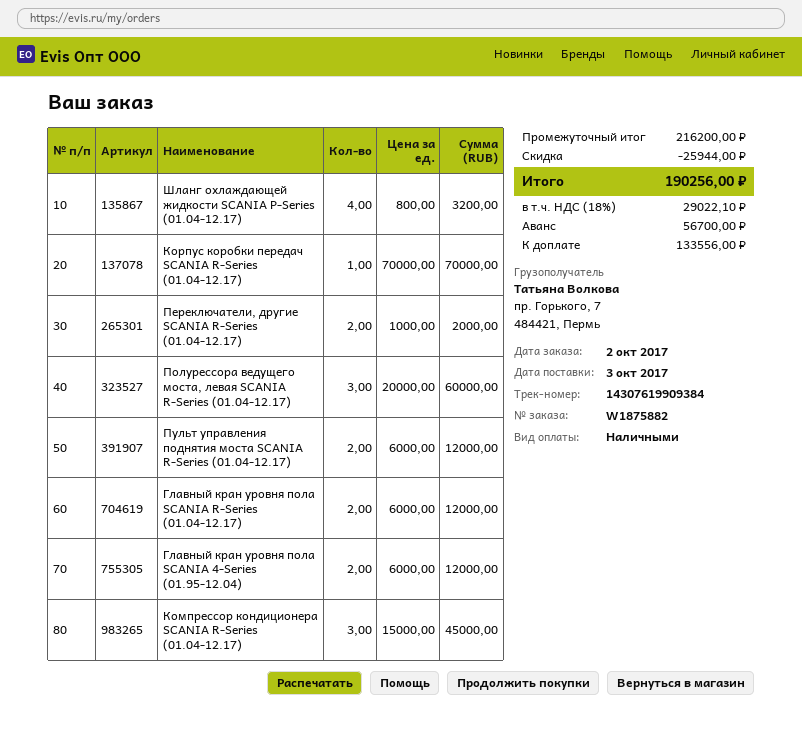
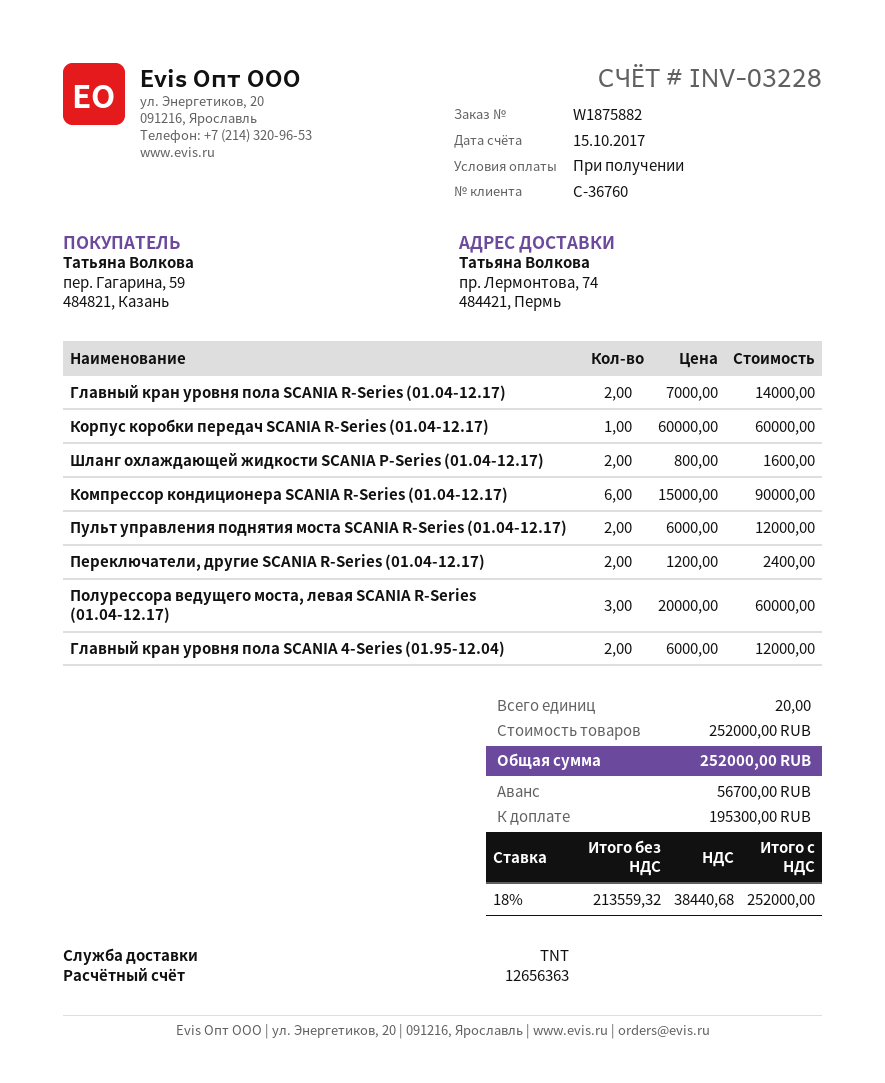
ship to: пр. Горького, 7, 484421, Пермь -> пр. Лермонтова, 74, 484421, Пермь
Шланг охлаждающей жидкости SCANIA P-Series (01.04-12.17): 4 x 800.00 = 3200.00 -> 2 x 800.00 = 1600.00
Корпус коробки передач SCANIA R-Series (01.04-12.17): 1 x 70000.00 = 70000.00 -> 1 x 60000.00 = 60000.00
Переключатели, другие SCANIA R-Series (01.04-12.17): 2 x 1000.00 = 2000.00 -> 2 x 1200.00 = 2400.00
Главный кран уровня пола SCANIA R-Series (01.04-12.17): 2 x 6000.00 = 12000.00 -> 2 x 7000.00 = 14000.00
Компрессор кондиционера SCANIA R-Series (01.04-12.17): 3 x 15000.00 = 45000.00 -> 6 x 15000.00 = 90000.00
subtotal: 216200.00 -> 252000.00
discount: 25944.00 -> none
tax: 18% = 29022.10 -> 18% = 38440.68
total: 190256.00 -> 252000.00
balance: 133556.00 -> 195300.00

